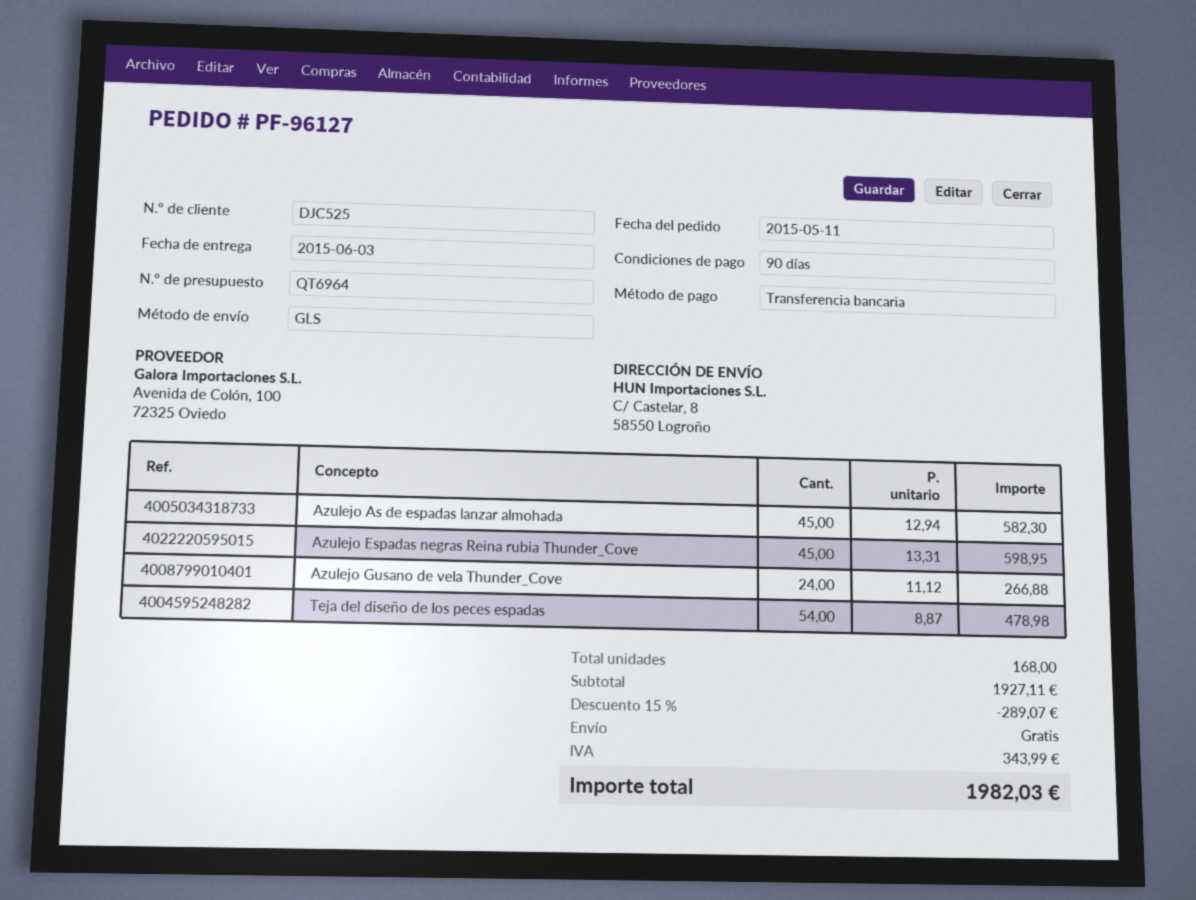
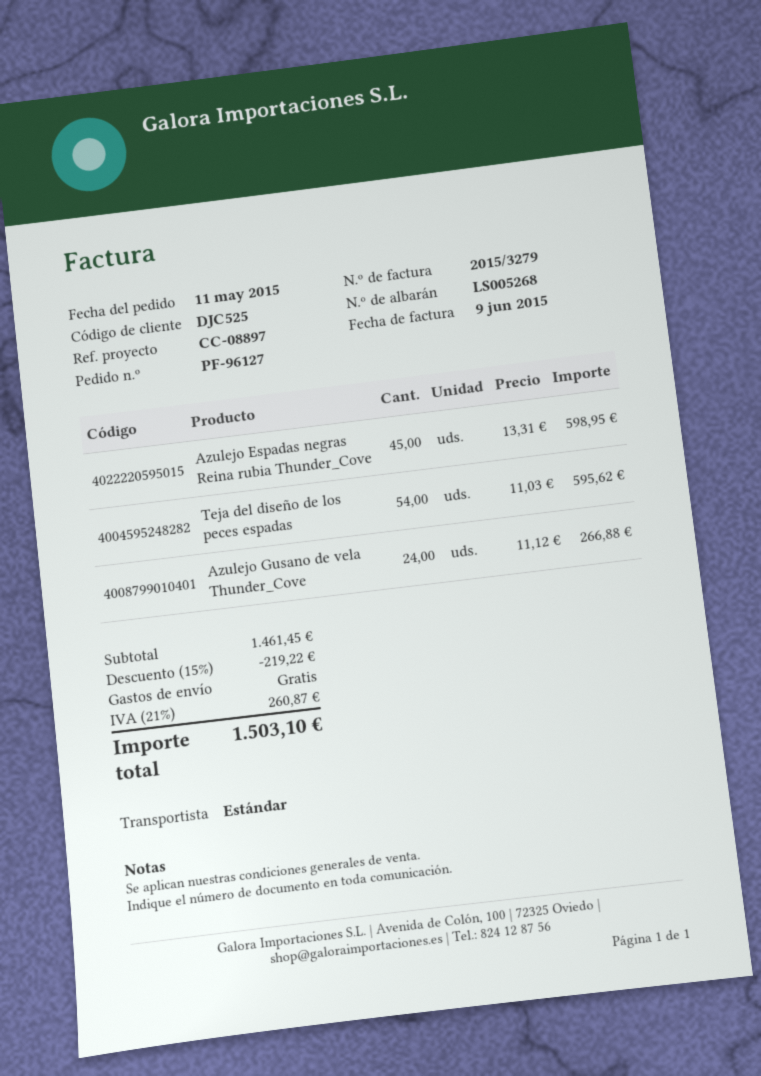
shipping method: GLS -> standard
Azulejo As de espadas lanzar almohada: 45 x 12.94 = 582.30 -> none
Teja del diseño de los peces espadas: 54 x 8.87 = 478.98 -> 54 x 11.03 = 595.62
subtotal: 1927.11 -> 1461.45
discount: 15% = 289.07 -> 15% = 219.22
tax: 343.99 -> 260.87
total: 1982.03 -> 1503.10

